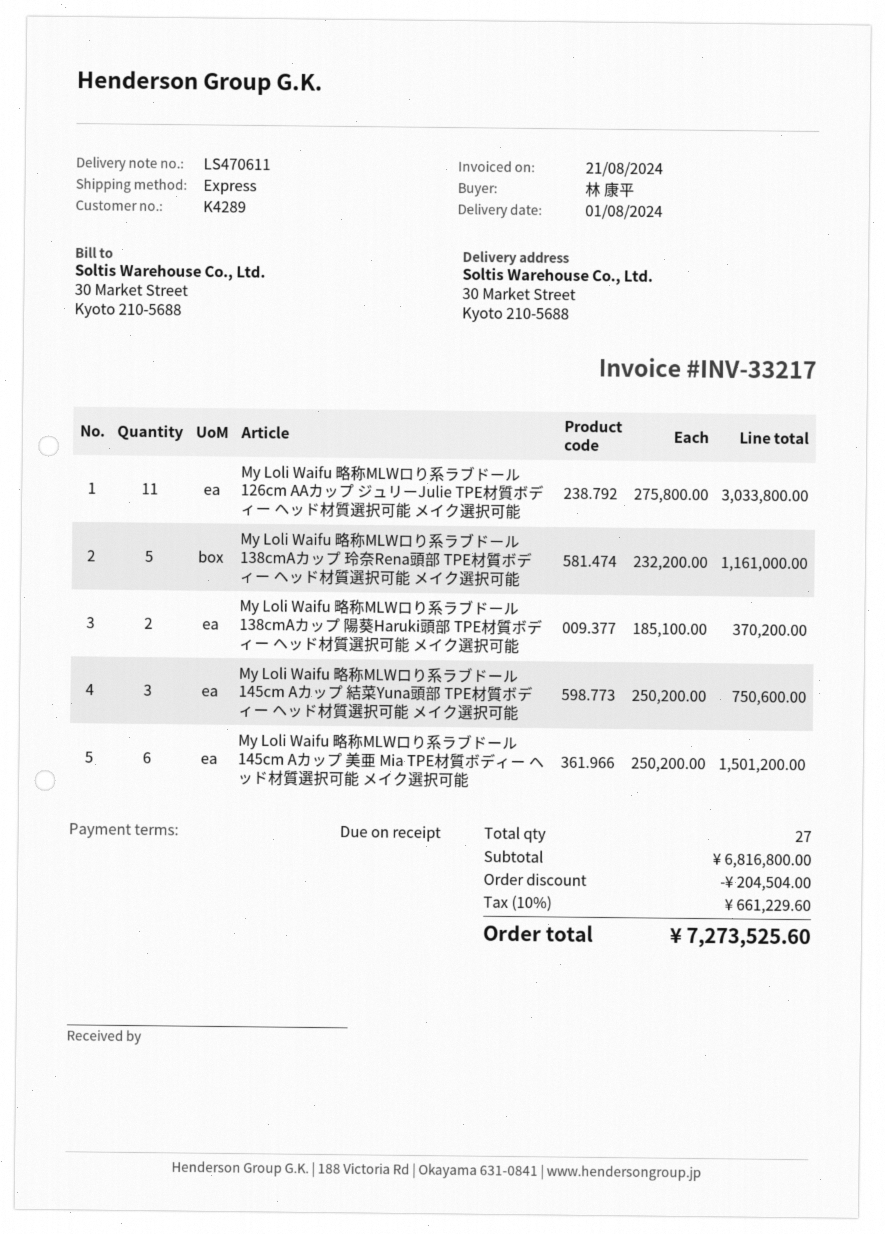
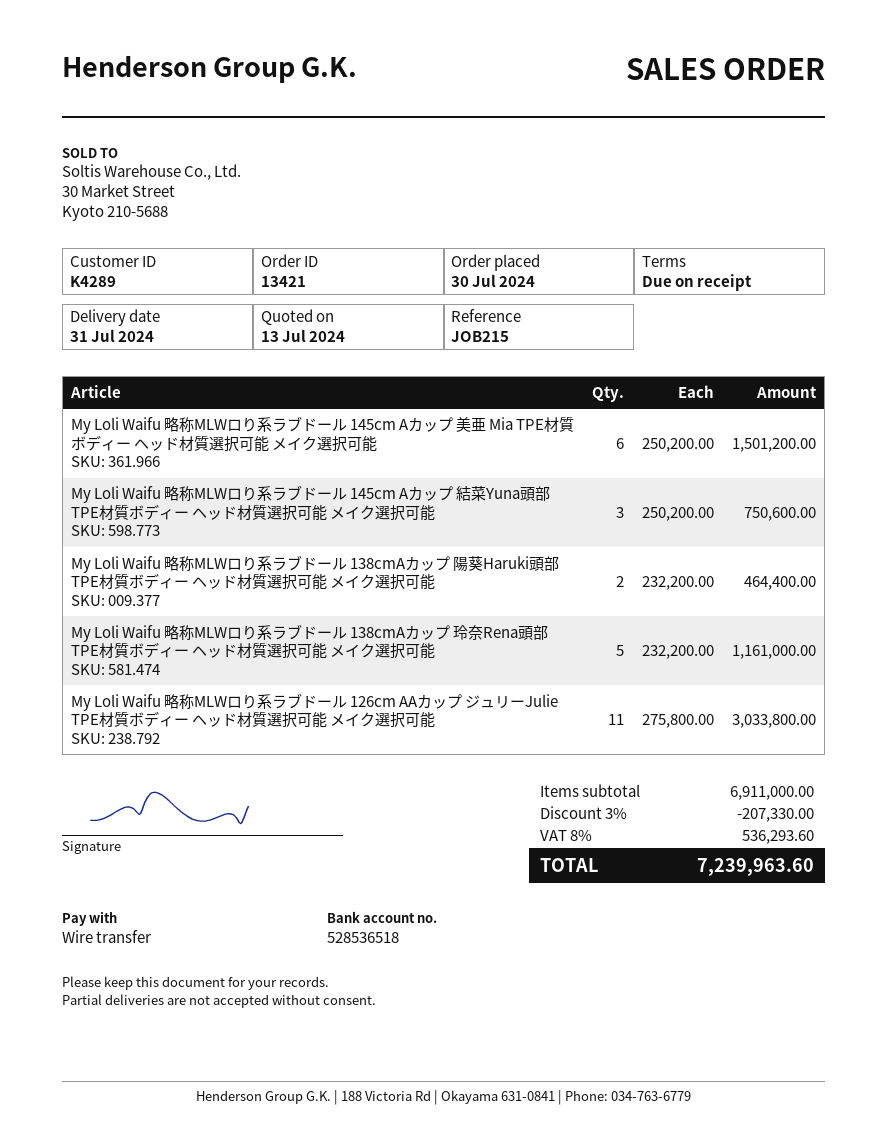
delivery date: 2024-08-01 -> 2024-07-31
My Loli Waifu 略称MLWロり系ラブドール 138cmAカップ 陽葵Haruki頭部 TPE材質ボディー ヘッド材質選択可能 メイク選択可能: 2 x 185100.00 = 370200.00 -> 2 x 232200.00 = 464400.00
subtotal: 6816800.00 -> 6911000.00
discount: 204504.00 -> 207330.00
tax: 10% = 661229.60 -> 8% = 536293.60
total: 7273525.60 -> 7239963.60

